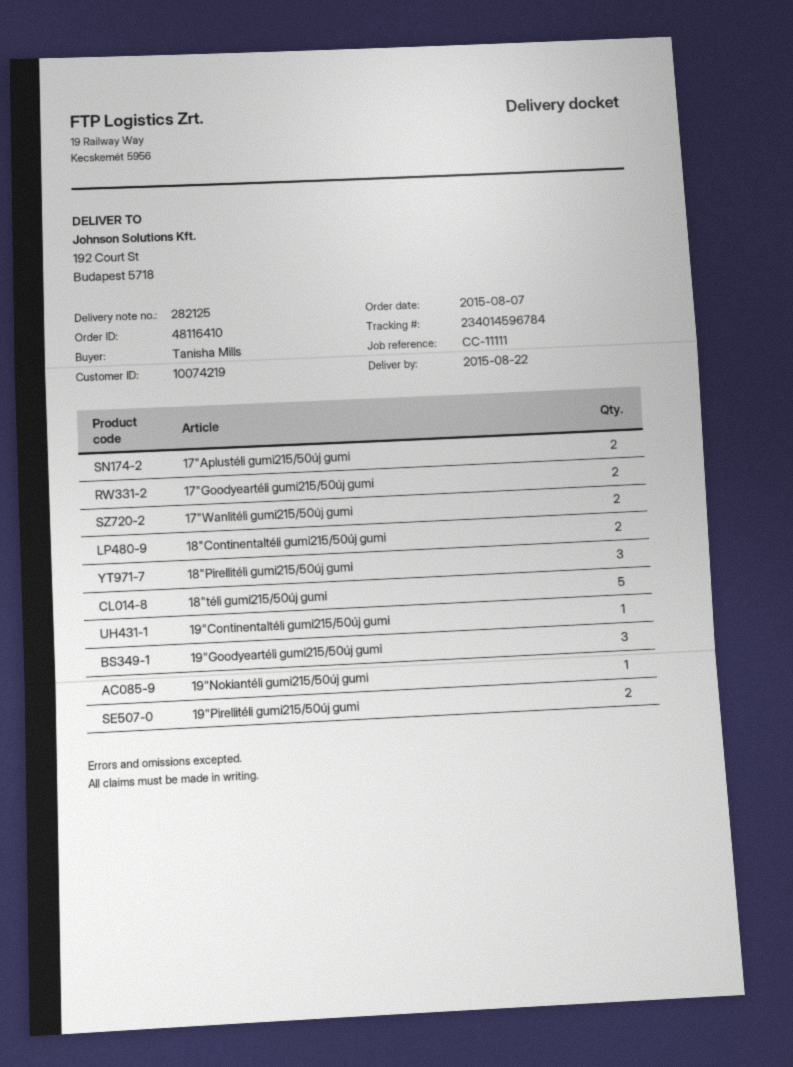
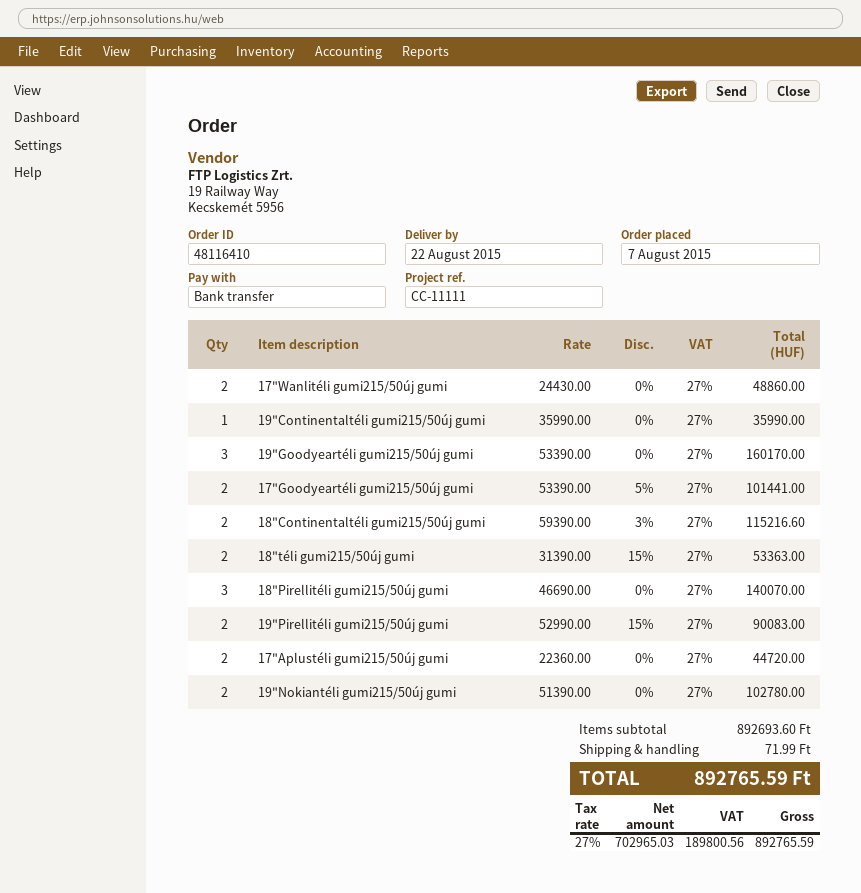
18"téli gumi215/50új gumi: 5 -> 2
19"Nokiantéli gumi215/50új gumi: 1 -> 2

